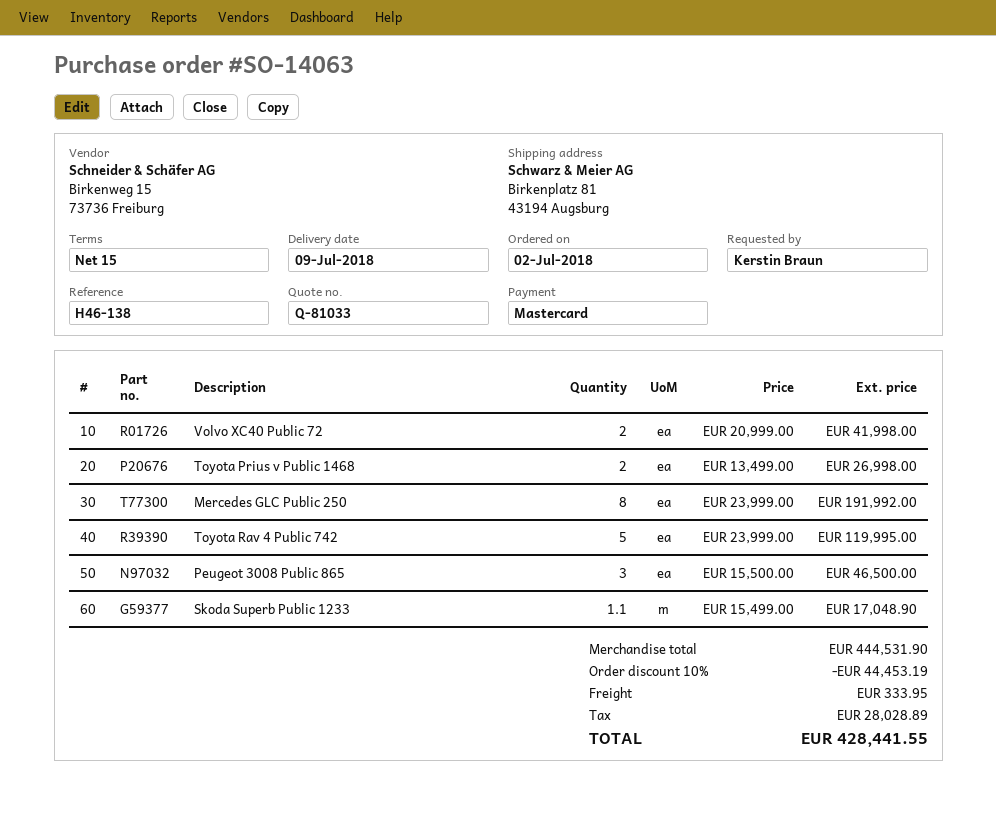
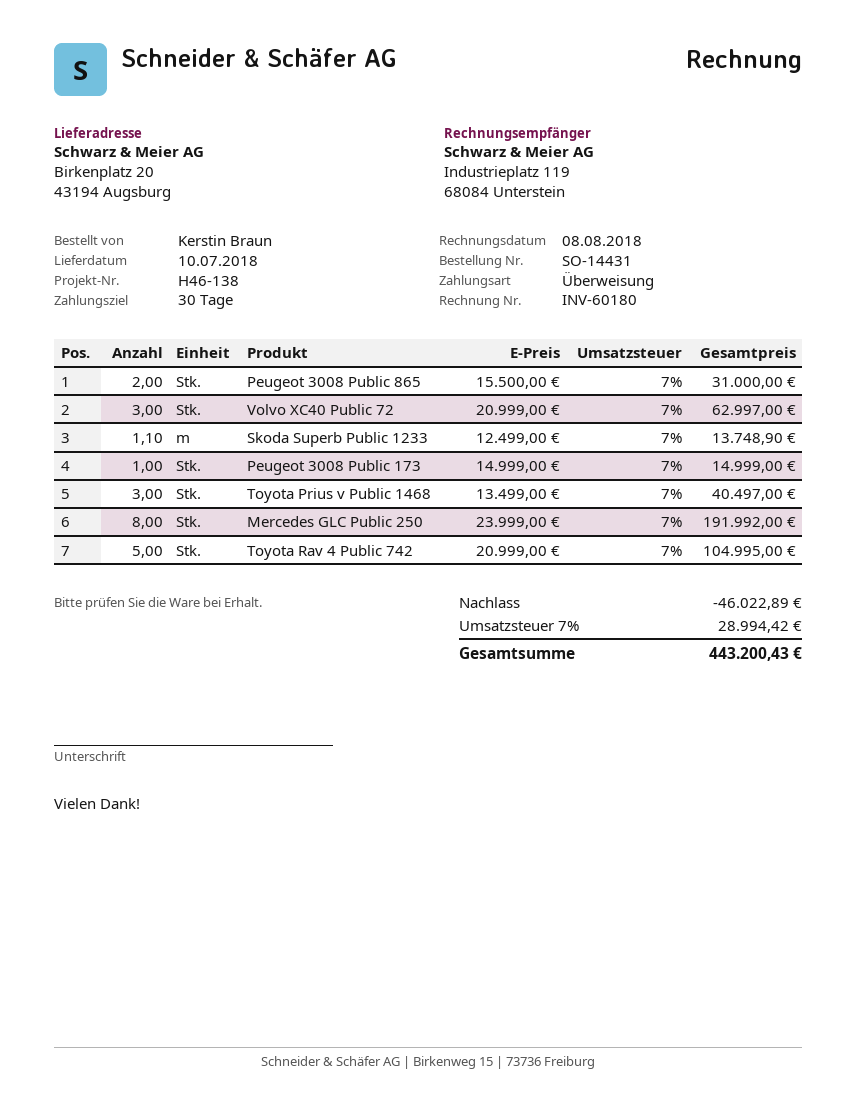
order number: SO-14063 -> SO-14431
delivery date: 2018-07-09 -> 2018-07-10
payment terms: 15 days -> 30 days
payment method: Mastercard -> bank transfer
ship to: Birkenplatz 81, 43194 Augsburg -> Birkenplatz 20, 43194 Augsburg
Volvo XC40 Public 72: 2 x 20999.00 = 41998.00 -> 3 x 20999.00 = 62997.00
Toyota Prius v Public 1468: 2 x 13499.00 = 26998.00 -> 3 x 13499.00 = 40497.00
Toyota Rav 4 Public 742: 5 x 23999.00 = 119995.00 -> 5 x 20999.00 = 104995.00
Peugeot 3008 Public 865: 3 x 15500.00 = 46500.00 -> 2 x 15500.00 = 31000.00
Skoda Superb Public 1233: 1.1 x 15499.00 = 17048.90 -> 1.1 x 12499.00 = 13748.90
Peugeot 3008 Public 173: none -> 1 x 14999.00 = 14999.00
discount: 44453.19 -> 46022.89
shipping: 333.95 -> none
tax: 28028.89 -> 28994.42
total: 428441.55 -> 443200.43

